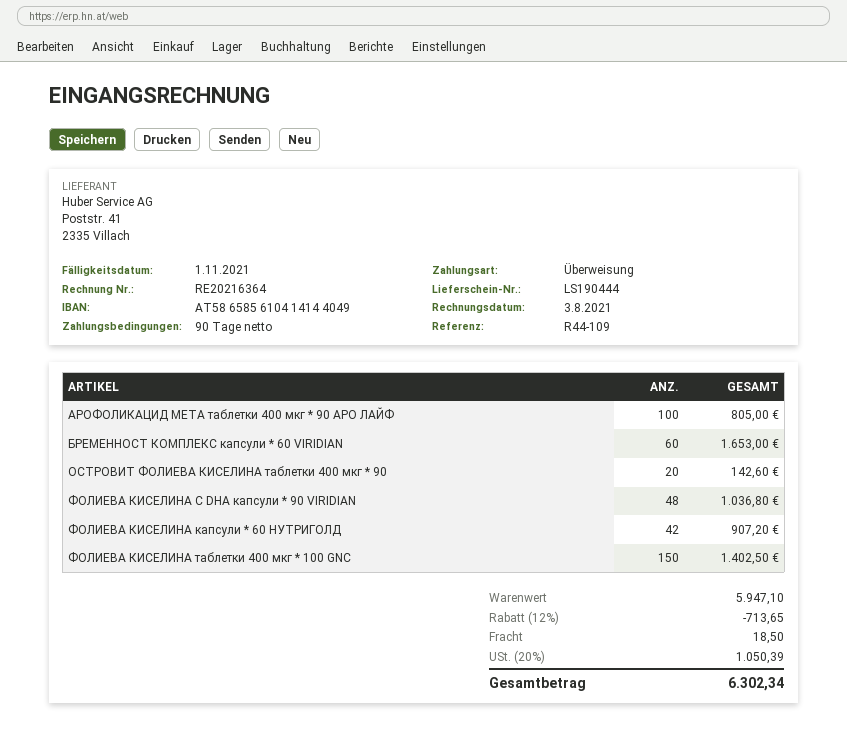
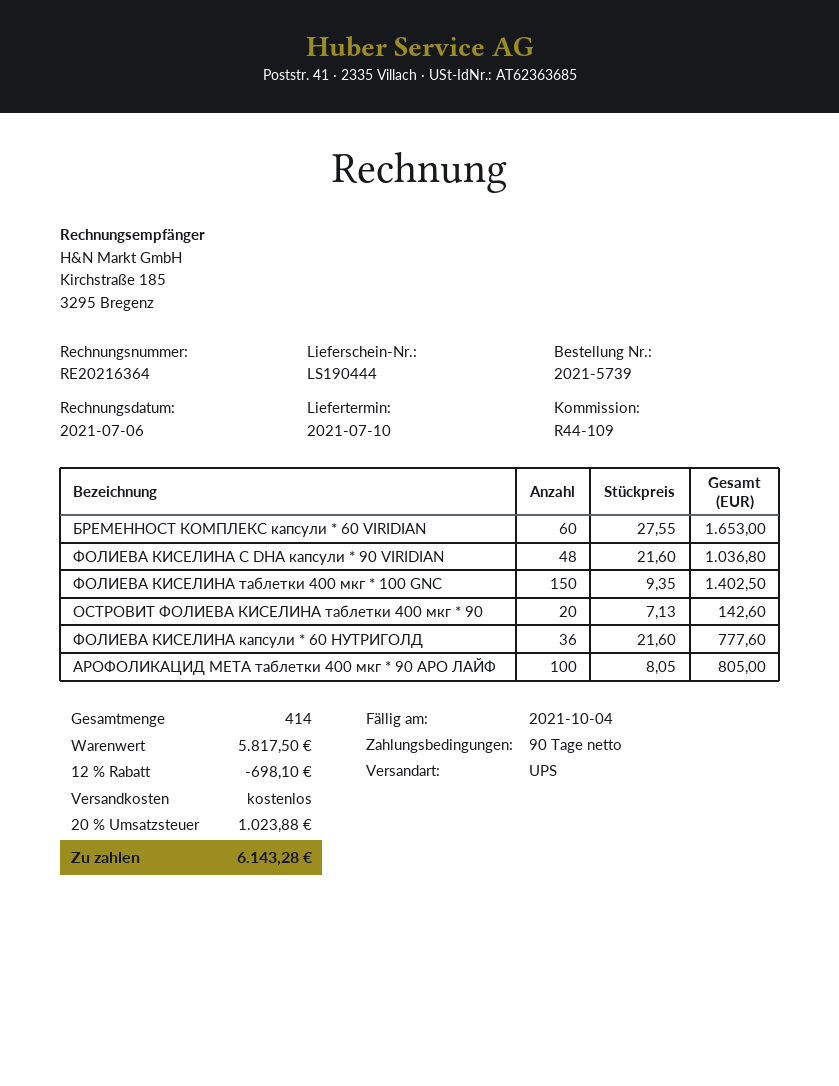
invoice date: 2021-08-03 -> 2021-07-06
due date: 2021-11-01 -> 2021-10-04
ФОЛИЕВА КИСЕЛИНА капсули * 60 НУТРИГОЛД: 42 for 907.20 -> 36 for 777.60
subtotal: 5947.10 -> 5817.50
discount: 12% = 713.65 -> 12% = 698.10
shipping: 18.50 -> 0.00
tax: 20% = 1050.39 -> 20% = 1023.88
total: 6302.34 -> 6143.28

